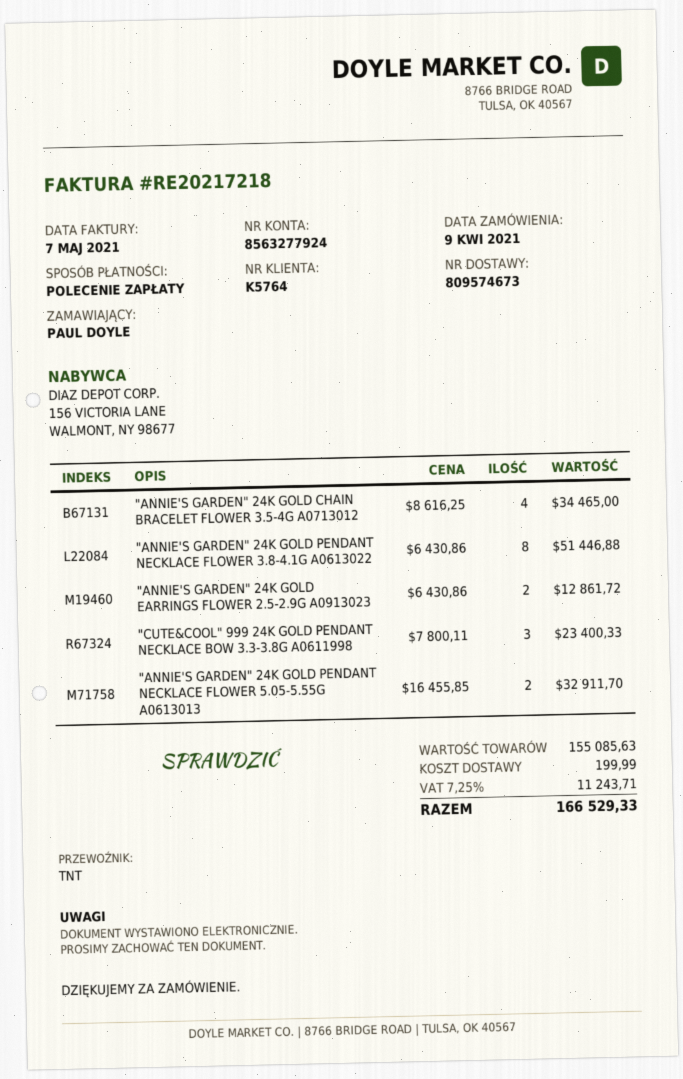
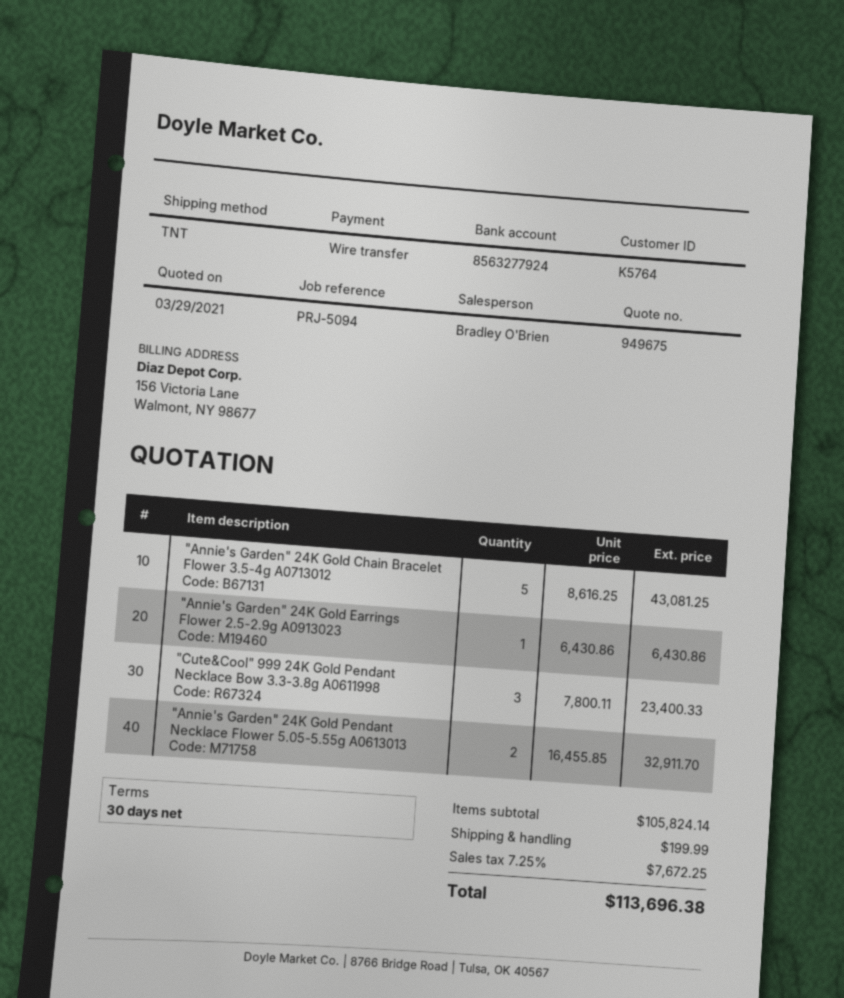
payment method: direct debit -> bank transfer
"ANNIE'S GARDEN" 24K GOLD CHAIN BRACELET FLOWER 3.5-4G A0713012: 4 x 8616.25 = 34465.00 -> 5 x 8616.25 = 43081.25
"ANNIE'S GARDEN" 24K GOLD PENDANT NECKLACE FLOWER 3.8-4.1G A0613022: 8 x 6430.86 = 51446.88 -> none
"ANNIE'S GARDEN" 24K GOLD EARRINGS FLOWER 2.5-2.9G A0913023: 2 x 6430.86 = 12861.72 -> 1 x 6430.86 = 6430.86
subtotal: 155085.63 -> 105824.14
tax: 7.25% = 11243.71 -> 7.25% = 7672.25
total: 166529.33 -> 113696.38

